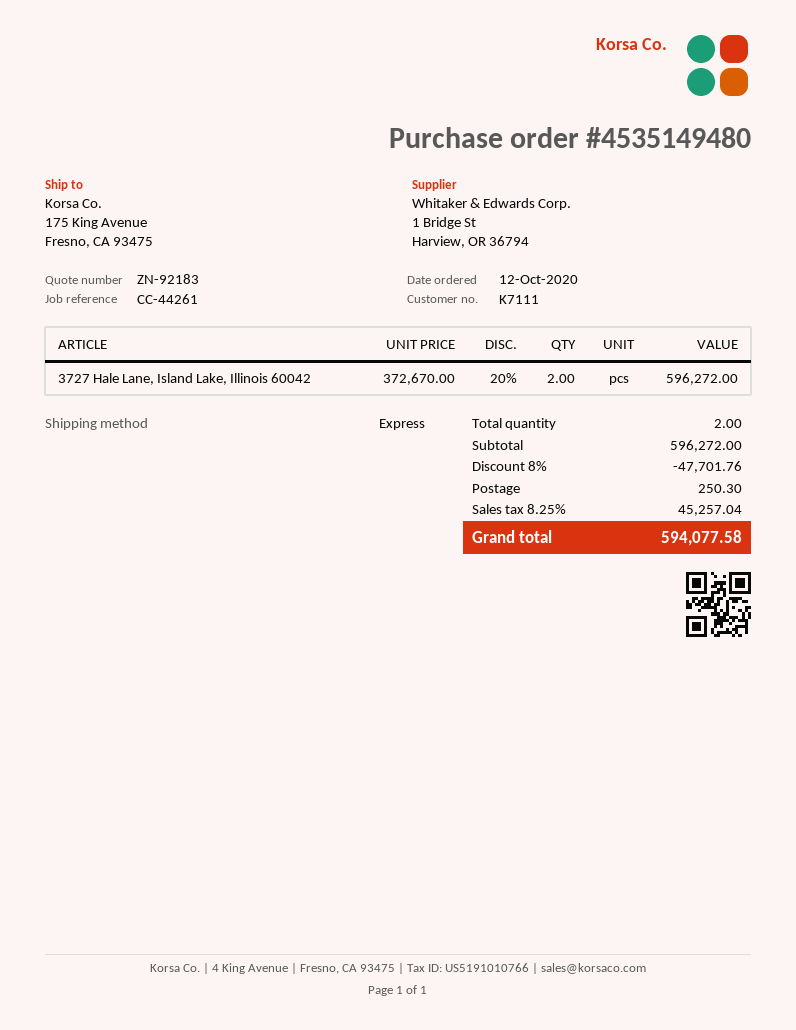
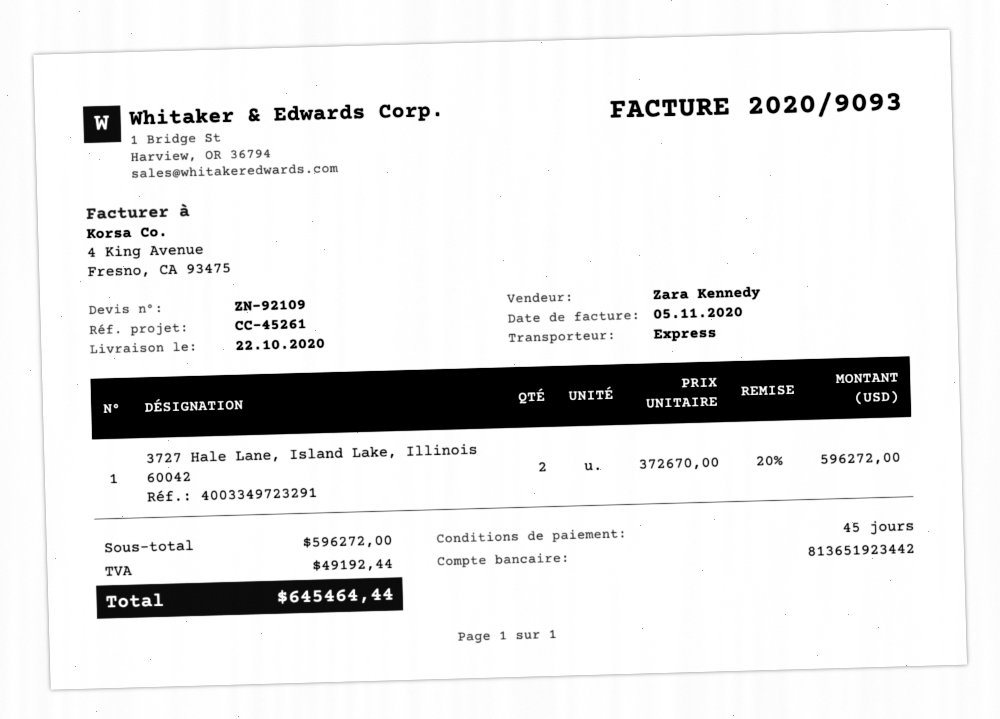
quote number: ZN-92183 -> ZN-92109
reference: CC-44261 -> CC-45261
discount: 8% = 47701.76 -> none
shipping: 250.30 -> none
tax: 45257.04 -> 49192.44
total: 594077.58 -> 645464.44

